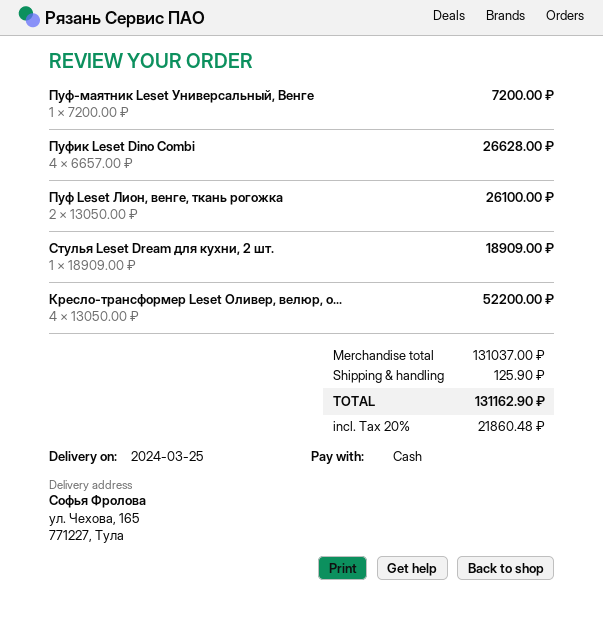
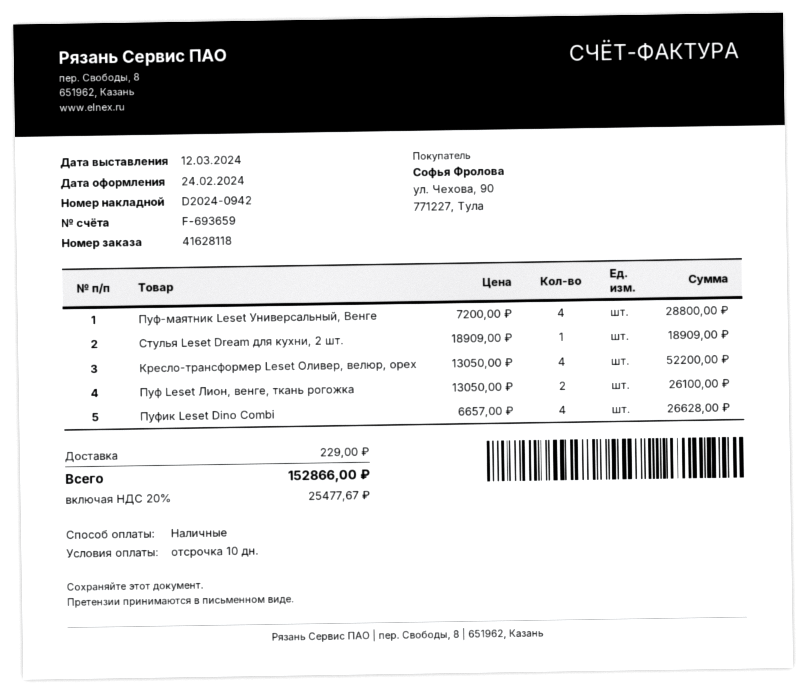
Пуф-маятник Leset Универсальный, Венге: 1 x 7200.00 = 7200.00 -> 4 x 7200.00 = 28800.00
shipping: 125.90 -> 229.00
tax: 20% = 21860.48 -> 20% = 25477.67
total: 131162.90 -> 152866.00

